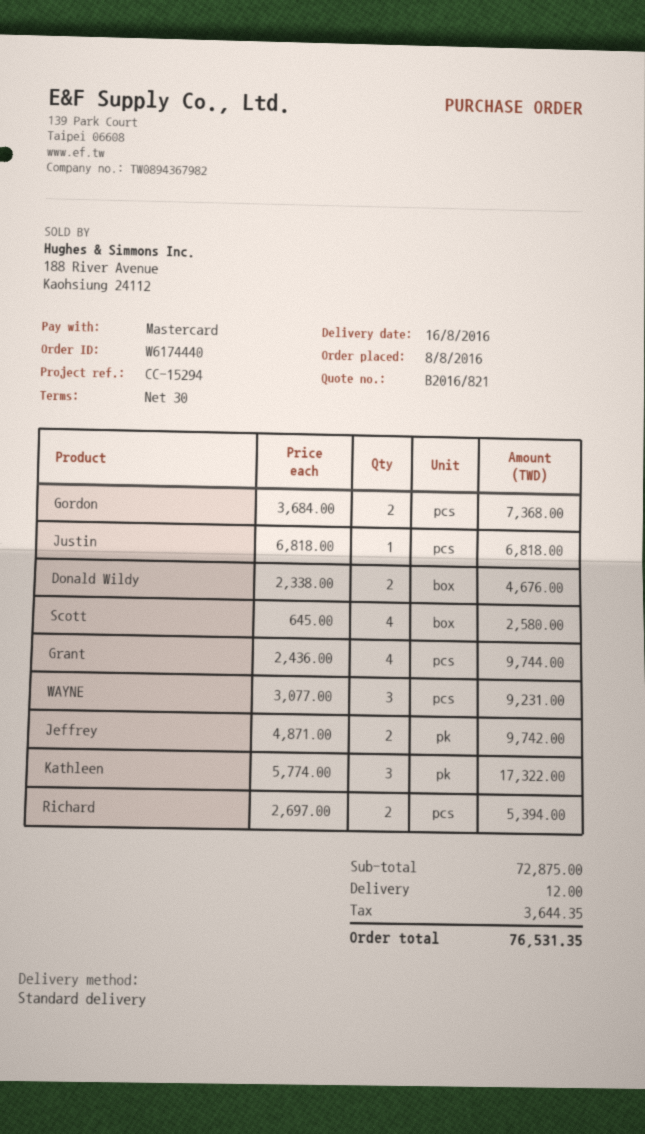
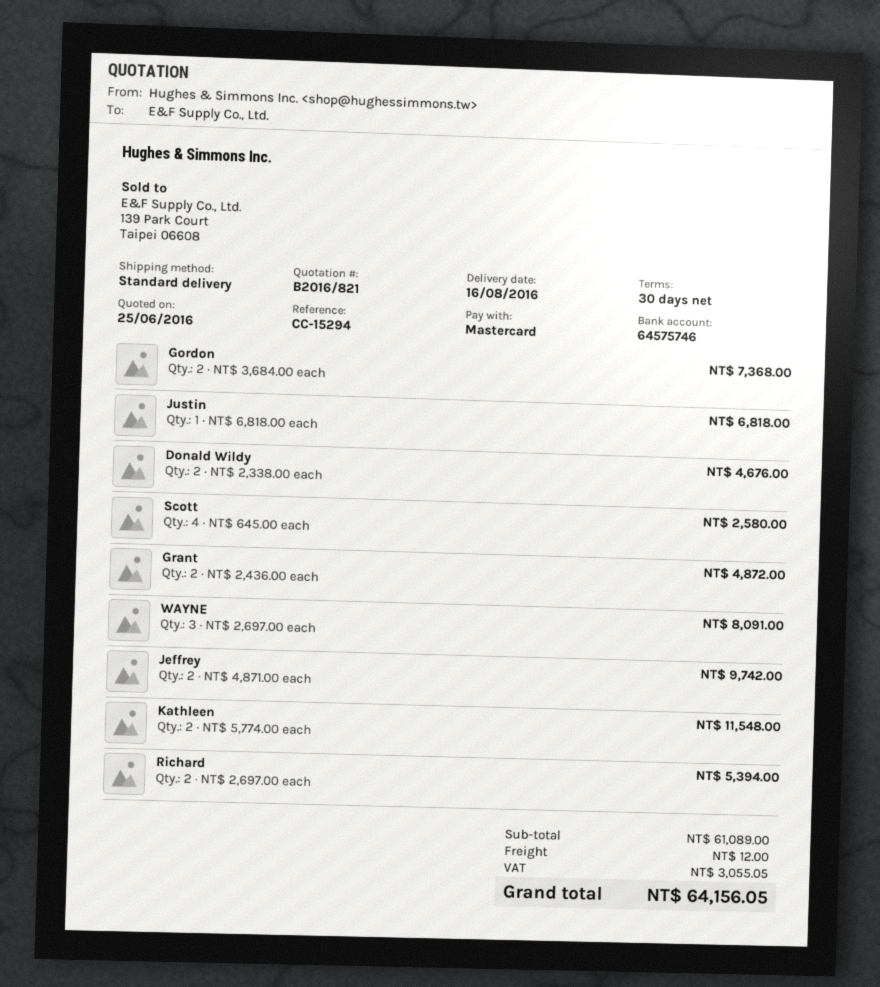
Grant: 4 x 2436.00 = 9744.00 -> 2 x 2436.00 = 4872.00
WAYNE: 3 x 3077.00 = 9231.00 -> 3 x 2697.00 = 8091.00
Kathleen: 3 x 5774.00 = 17322.00 -> 2 x 5774.00 = 11548.00
subtotal: 72875.00 -> 61089.00
tax: 3644.35 -> 3055.05
total: 76531.35 -> 64156.05

